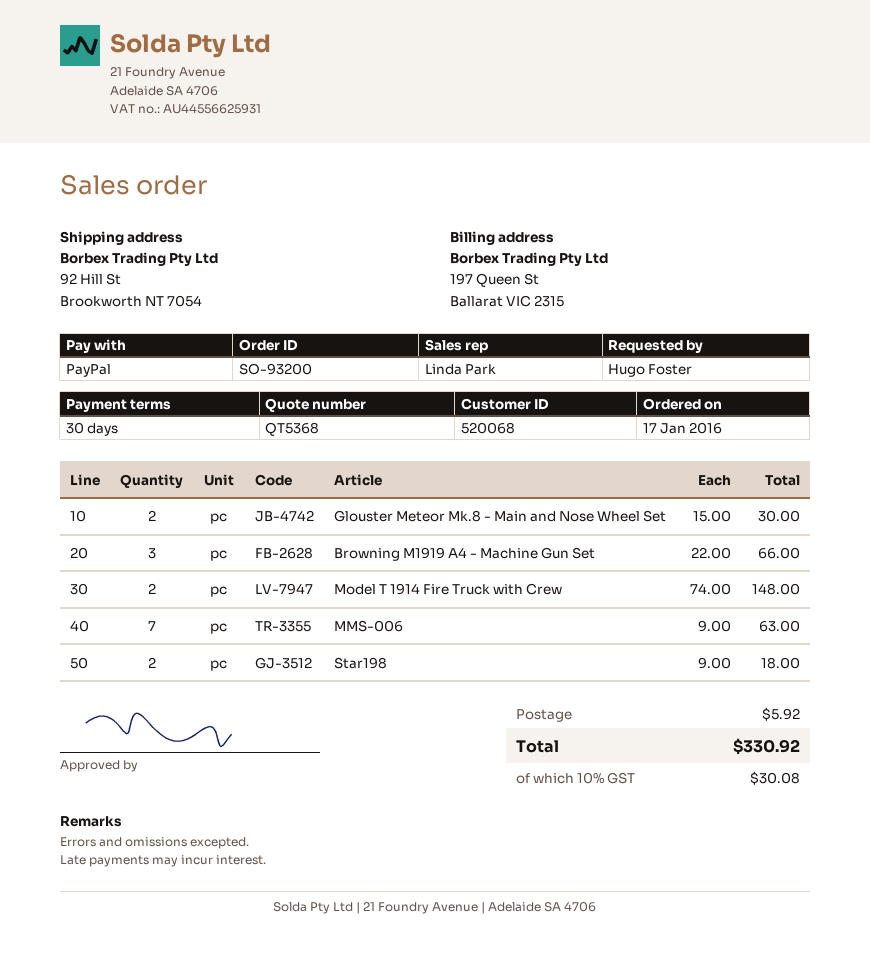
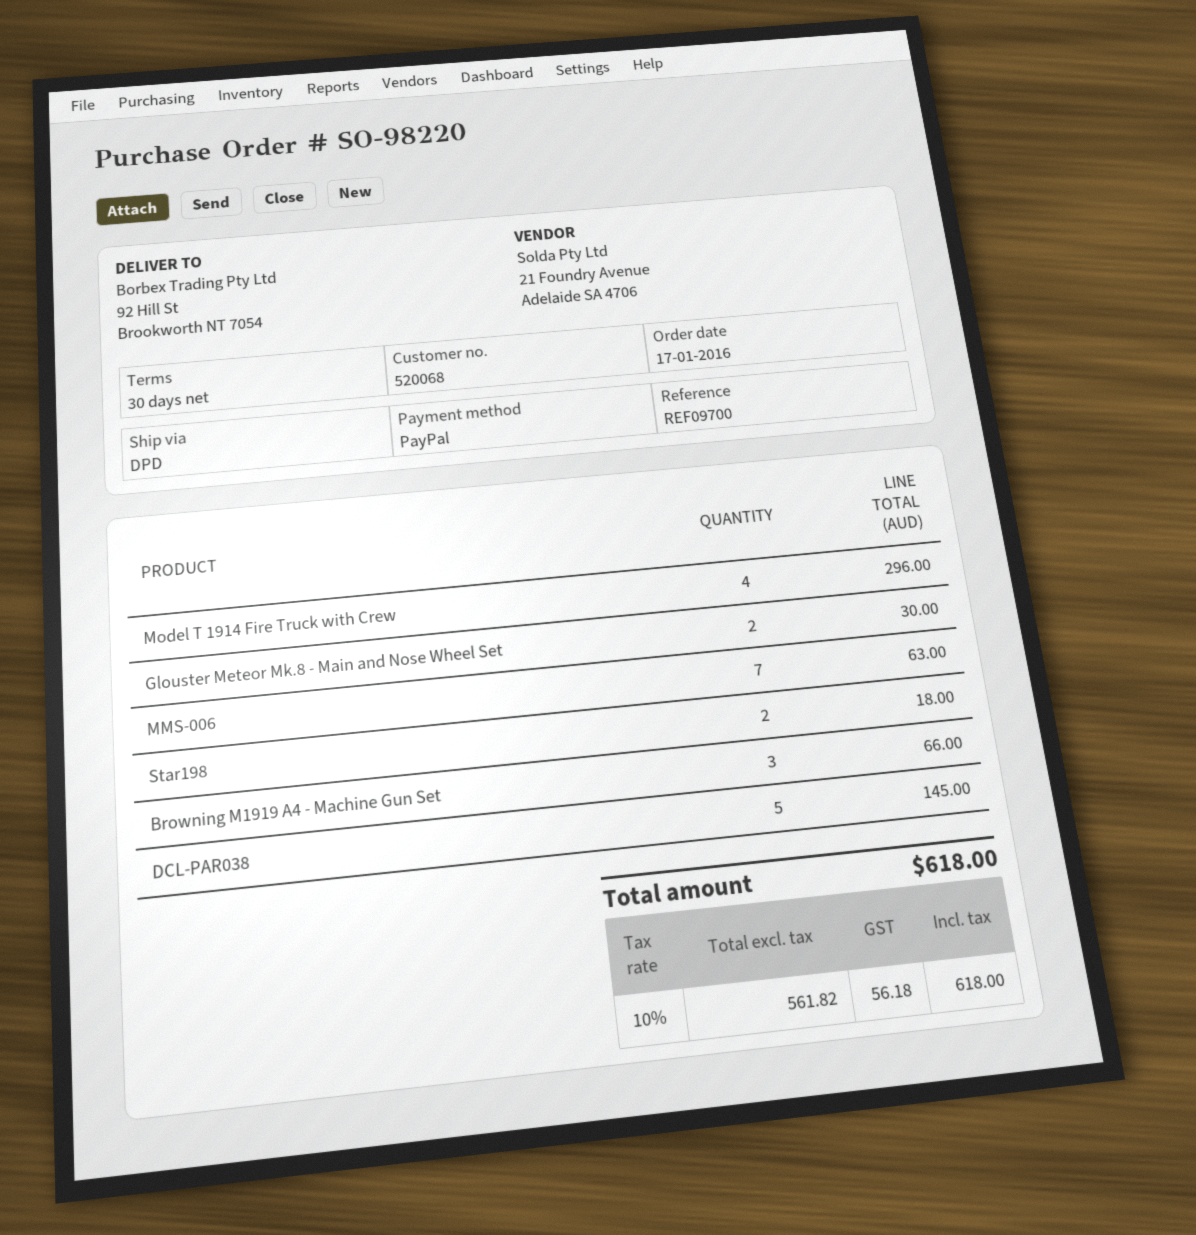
order number: SO-93200 -> SO-98220
Model T 1914 Fire Truck with Crew: 2 for 148.00 -> 4 for 296.00
DCL-PAR038: none -> 5 for 145.00
shipping: 5.92 -> none
tax: 10% = 30.08 -> 10% = 56.18
total: 330.92 -> 618.00

